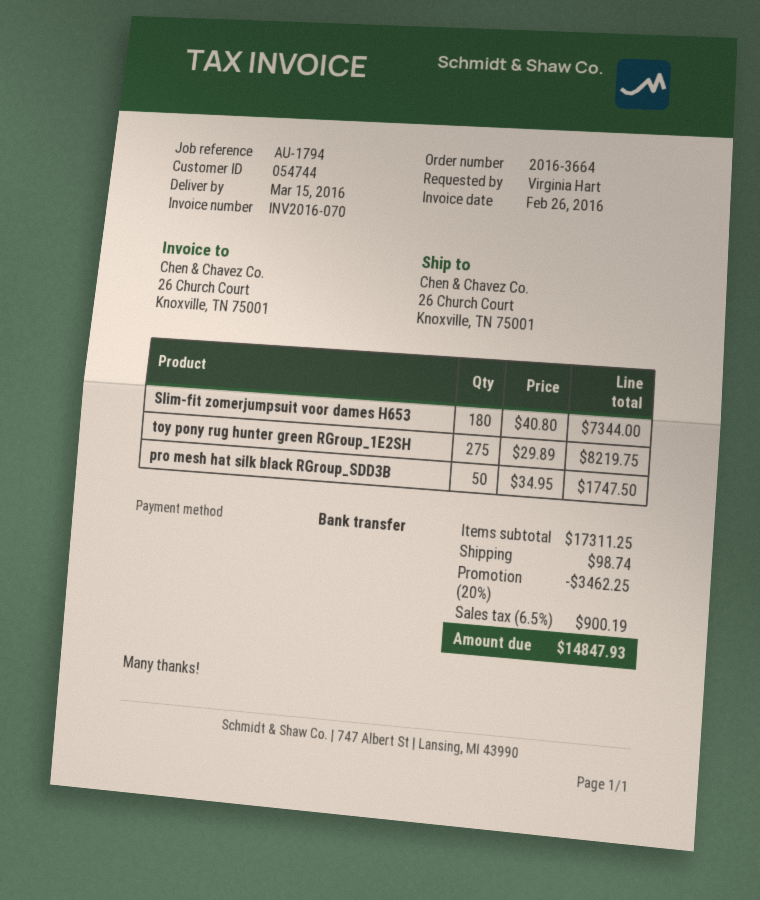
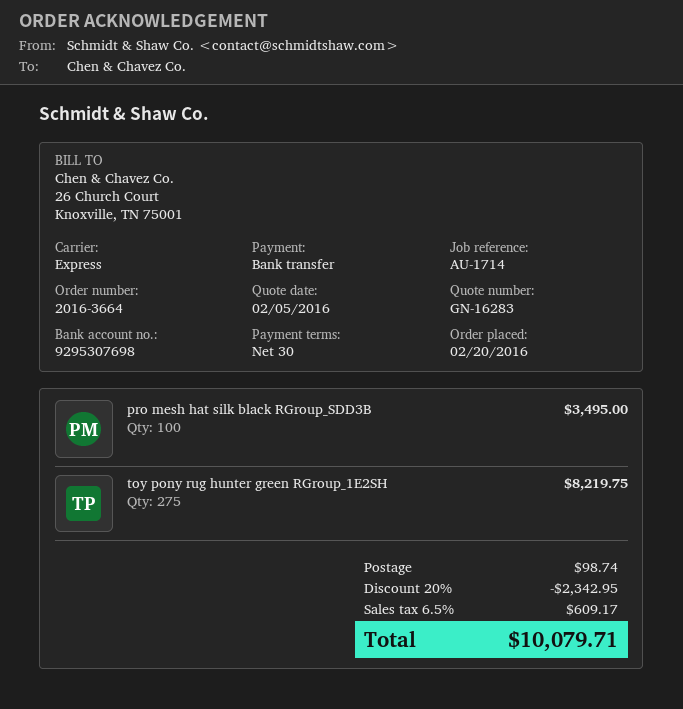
reference: AU-1794 -> AU-1714
Slim-fit zomerjumpsuit voor dames H653: 180 for 7344.00 -> none
pro mesh hat silk black RGroup_SDD3B: 50 for 1747.50 -> 100 for 3495.00
discount: 20% = 3462.25 -> 20% = 2342.95
tax: 6.5% = 900.19 -> 6.5% = 609.17
total: 14847.93 -> 10079.71

